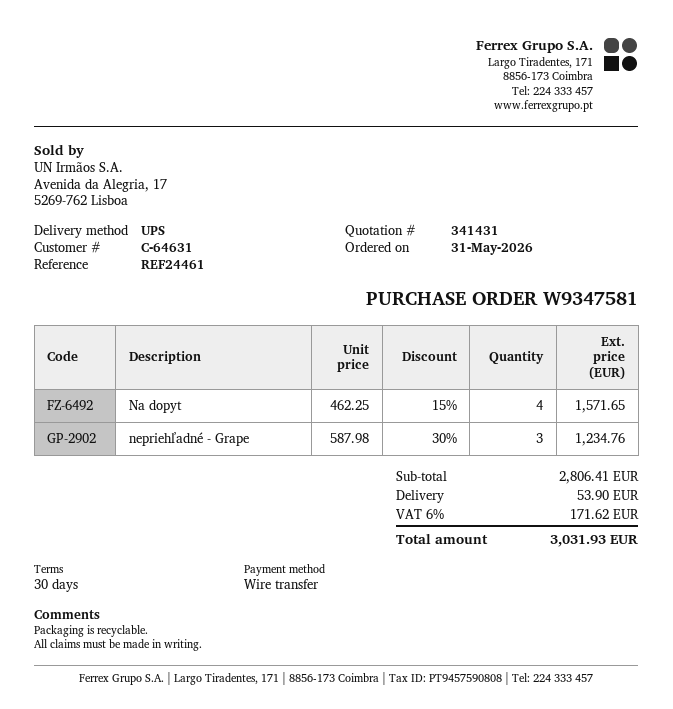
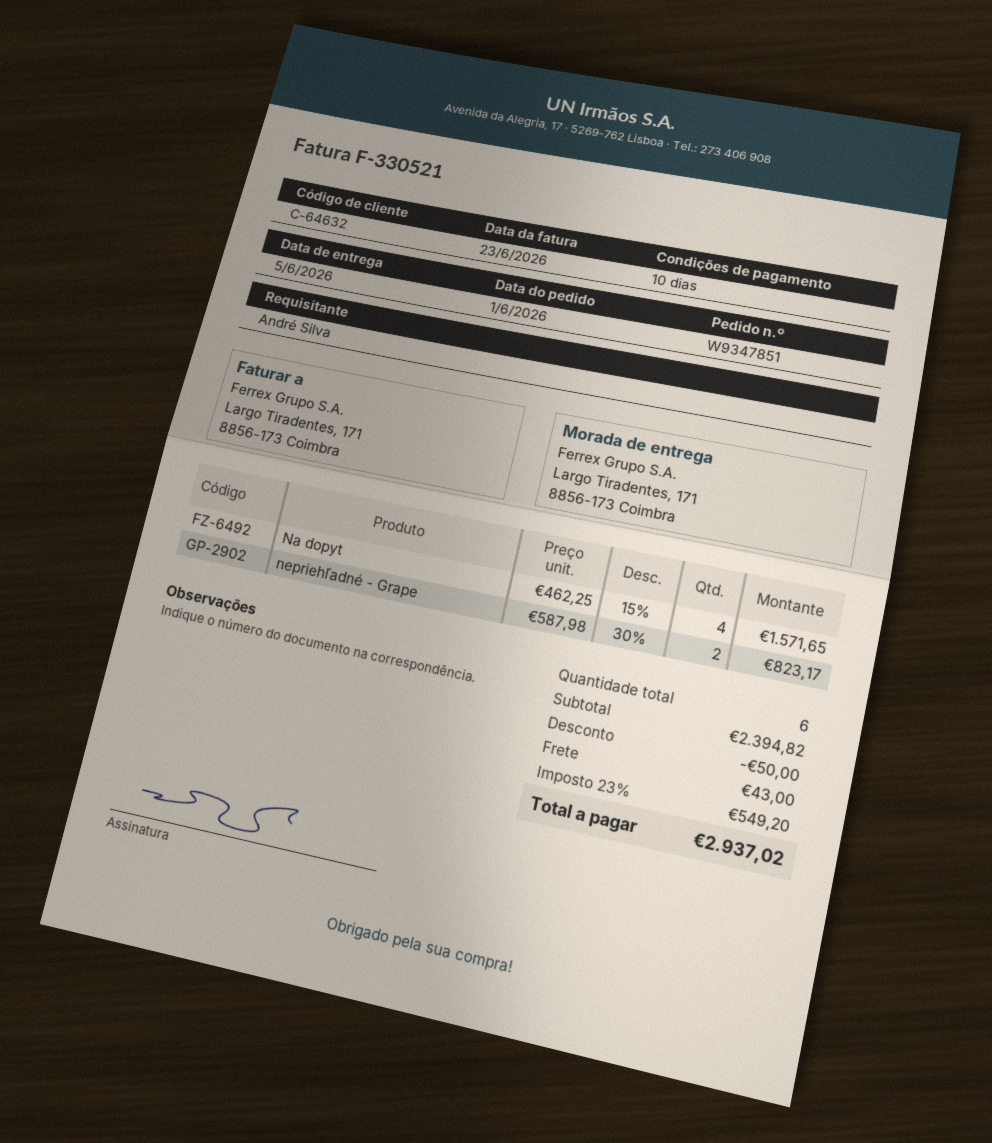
order number: W9347581 -> W9347851
order date: 2026-05-31 -> 2026-06-01
payment terms: 30 days -> 10 days
customer number: C-64631 -> C-64632
nepriehľadné - Grape: 3 x 587.98 - 30% = 1234.76 -> 2 x 587.98 - 30% = 823.17
subtotal: 2806.41 -> 2394.82
discount: none -> 50.00
shipping: 53.90 -> 43.00
tax: 6% = 171.62 -> 23% = 549.20
total: 3031.93 -> 2937.02

